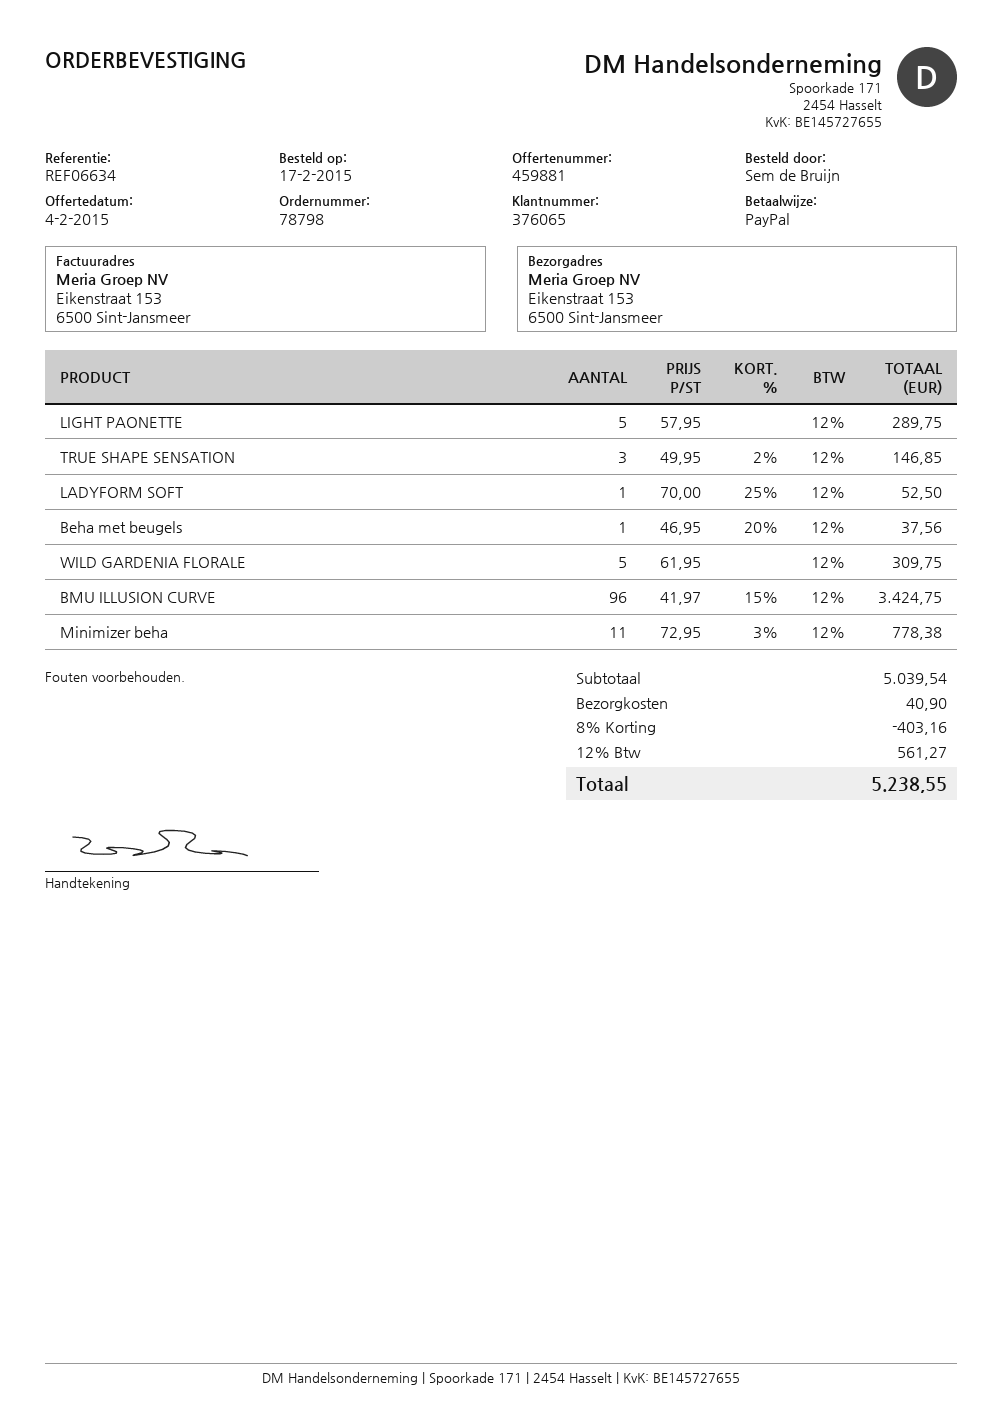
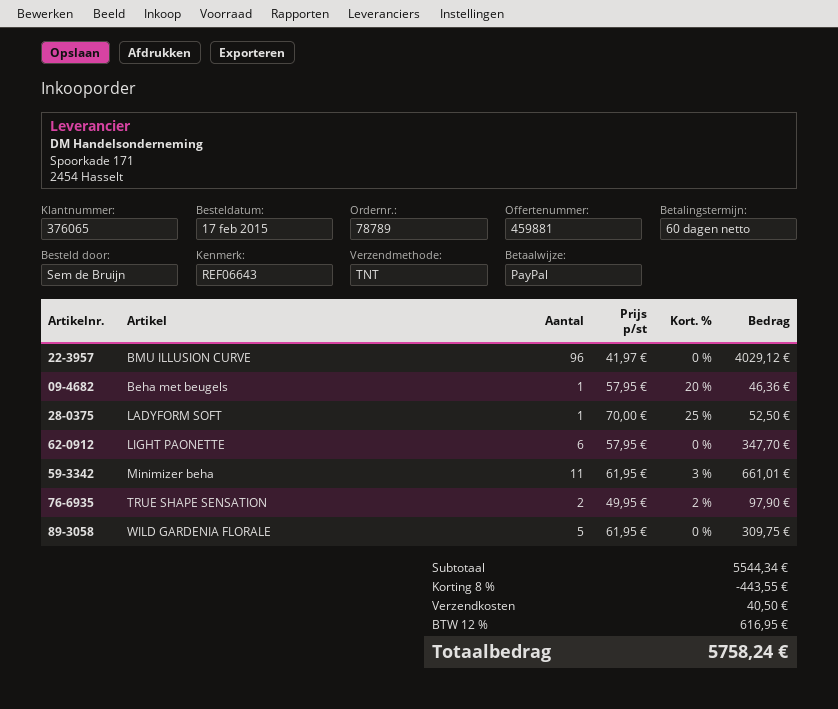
order number: 78798 -> 78789
reference: REF06634 -> REF06643
LIGHT PAONETTE: 5 x 57.95 = 289.75 -> 6 x 57.95 = 347.70
TRUE SHAPE SENSATION: 3 x 49.95 - 2% = 146.85 -> 2 x 49.95 - 2% = 97.90
Beha met beugels: 1 x 46.95 - 20% = 37.56 -> 1 x 57.95 - 20% = 46.36
BMU ILLUSION CURVE: 96 x 41.97 - 15% = 3424.75 -> 96 x 41.97 = 4029.12
Minimizer beha: 11 x 72.95 - 3% = 778.38 -> 11 x 61.95 - 3% = 661.01
subtotal: 5039.54 -> 5544.34
discount: 8% = 403.16 -> 8% = 443.55
shipping: 40.90 -> 40.50
tax: 12% = 561.27 -> 12% = 616.95
total: 5238.55 -> 5758.24

